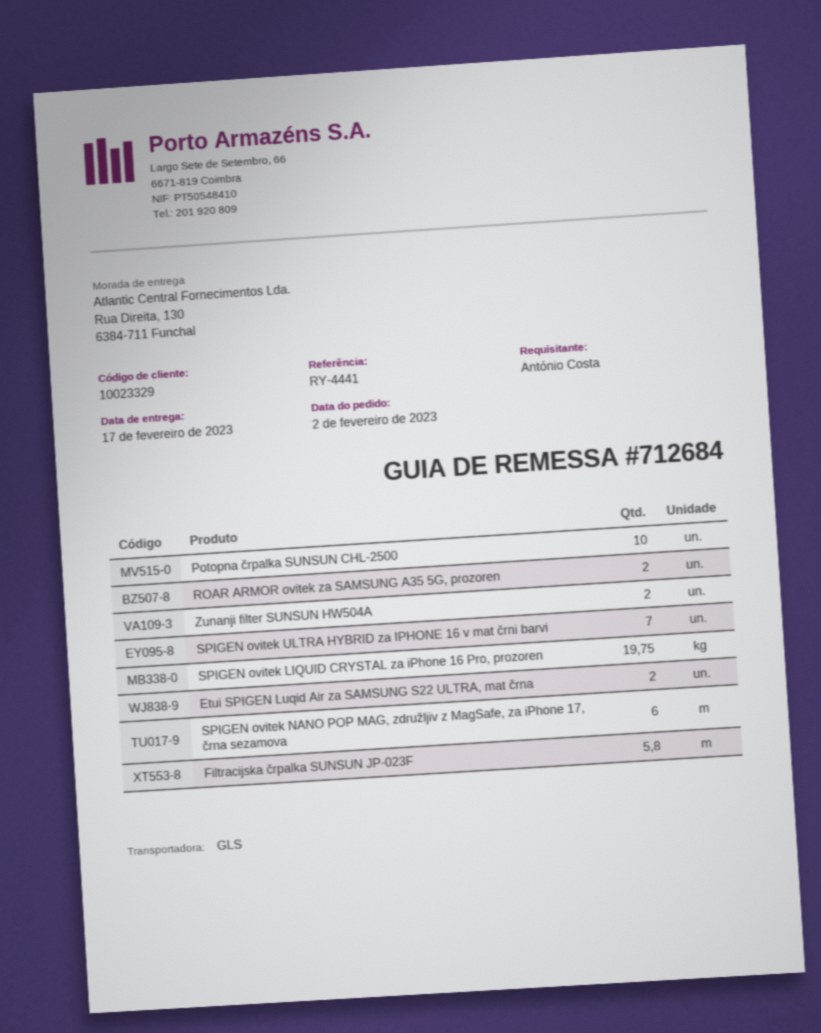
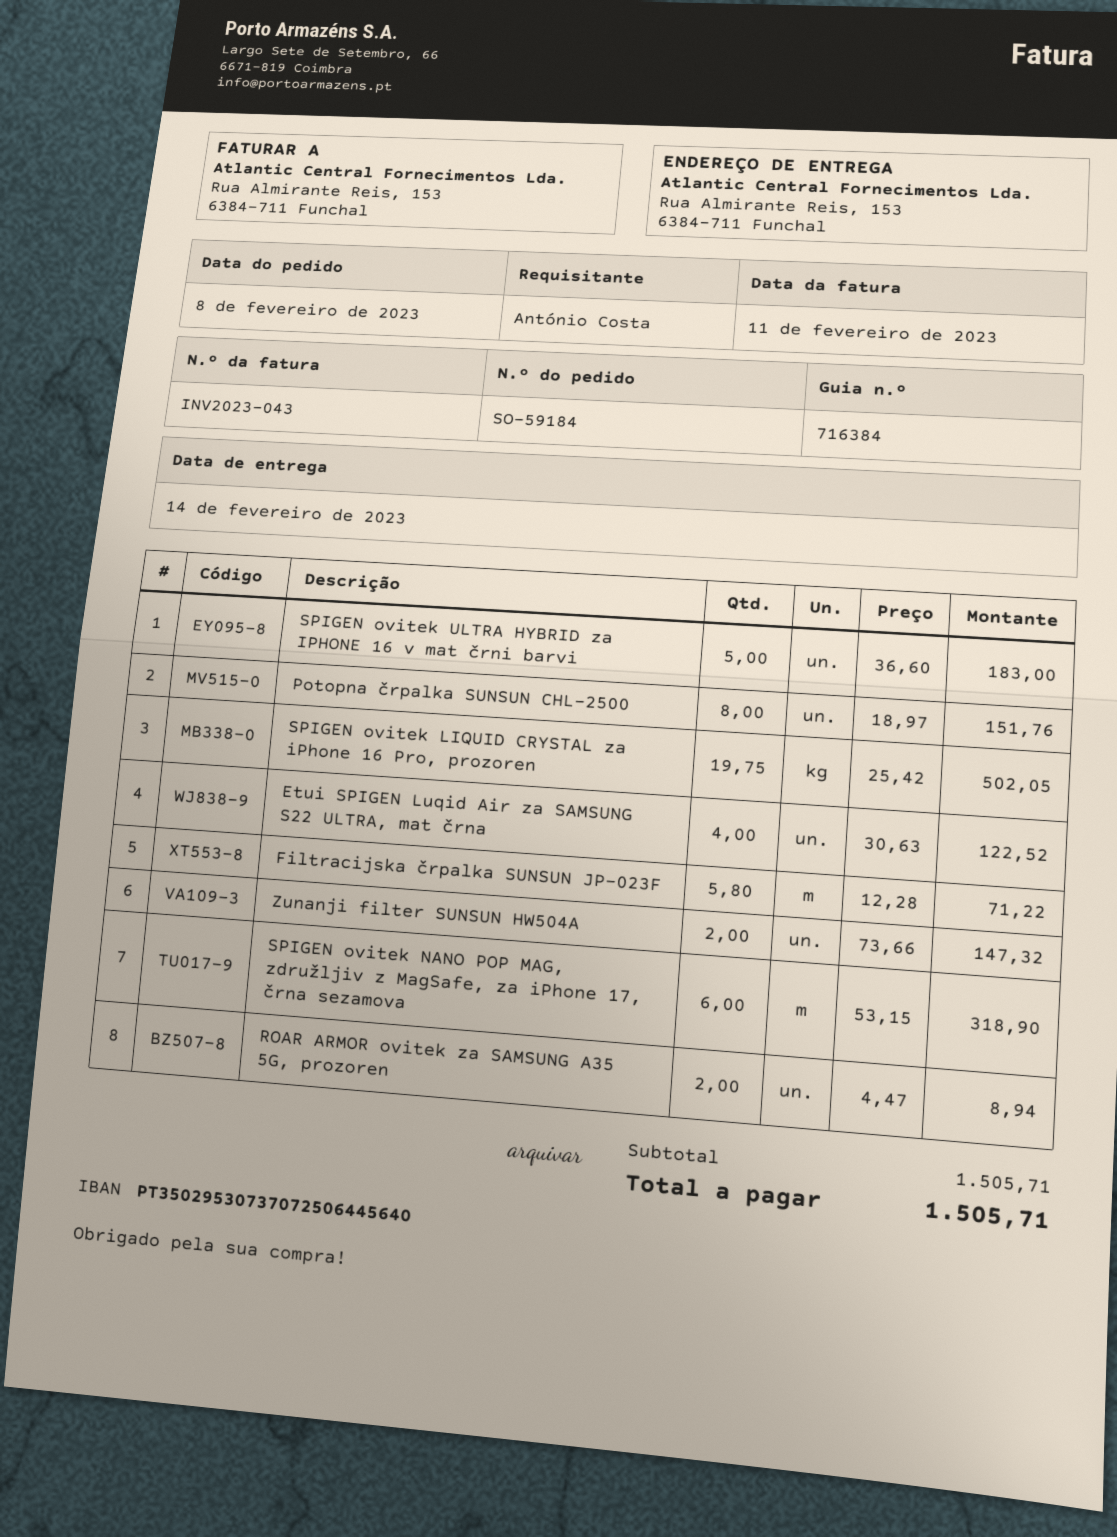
order date: 2023-02-02 -> 2023-02-08
delivery note number: 712684 -> 716384
delivery date: 2023-02-17 -> 2023-02-14
ship to: Rua Direita, 130, 6384-711 Funchal -> Rua Almirante Reis, 153, 6384-711 Funchal
Potopna črpalka SUNSUN CHL-2500: 10 -> 8
SPIGEN ovitek ULTRA HYBRID za IPHONE 16 v mat črni barvi: 7 -> 5
Etui SPIGEN Luqid Air za SAMSUNG S22 ULTRA, mat črna: 2 -> 4

